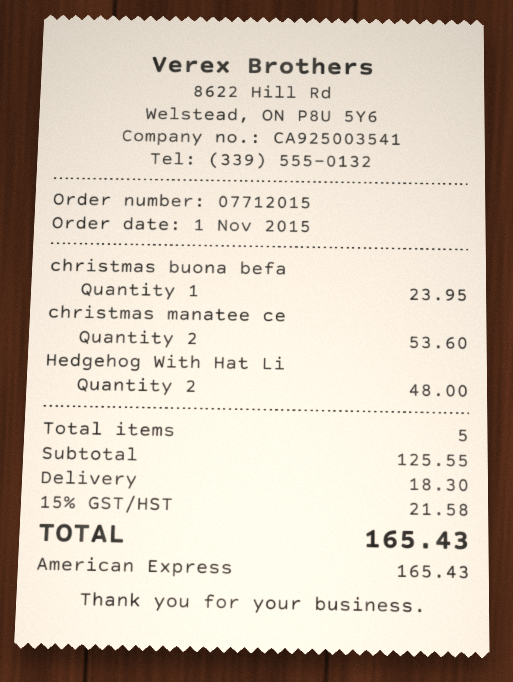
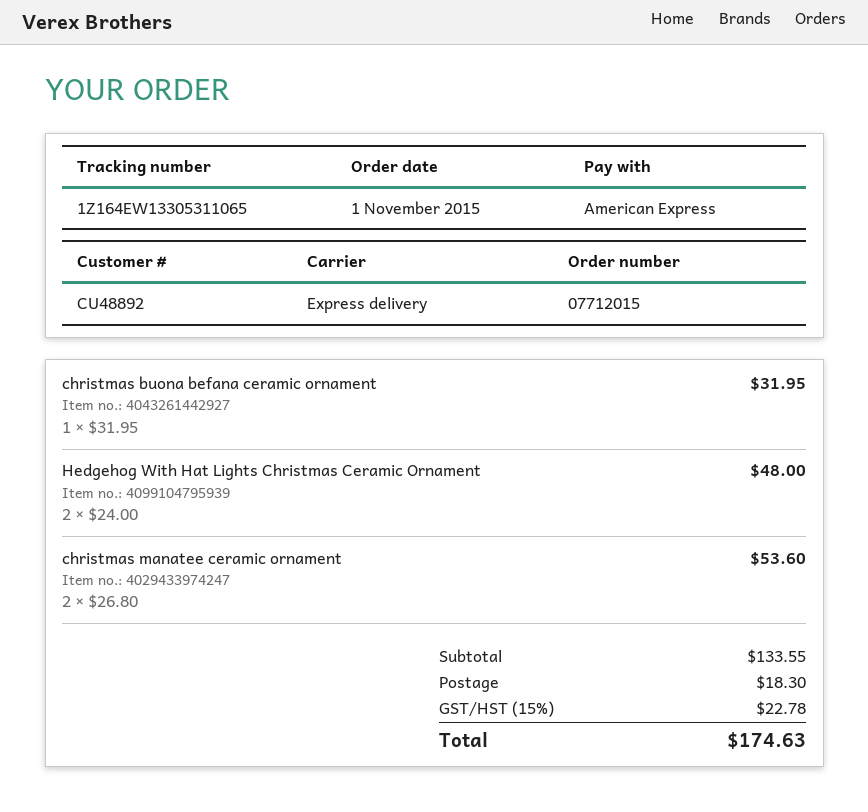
christmas buona befa: 1 for 23.95 -> 1 for 31.95
subtotal: 125.55 -> 133.55
tax: 15% = 21.58 -> 15% = 22.78
total: 165.43 -> 174.63

